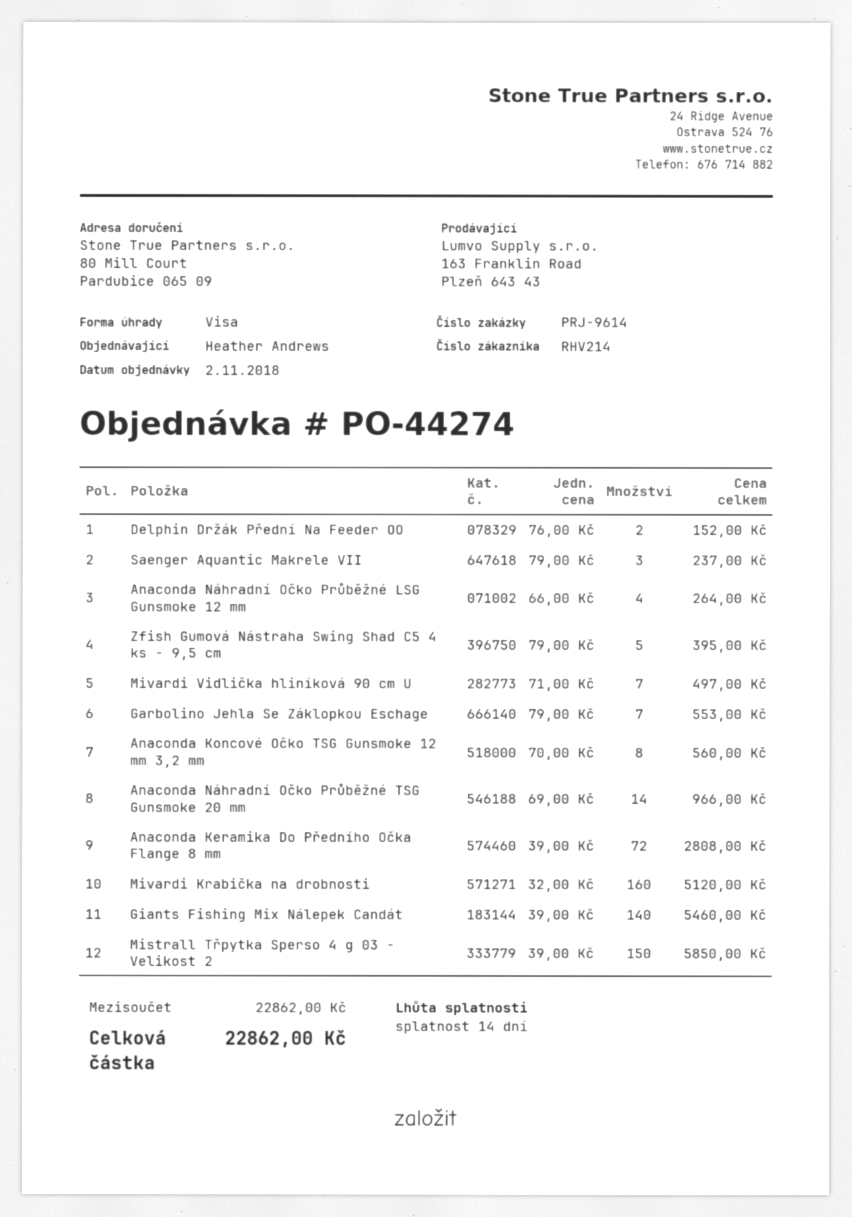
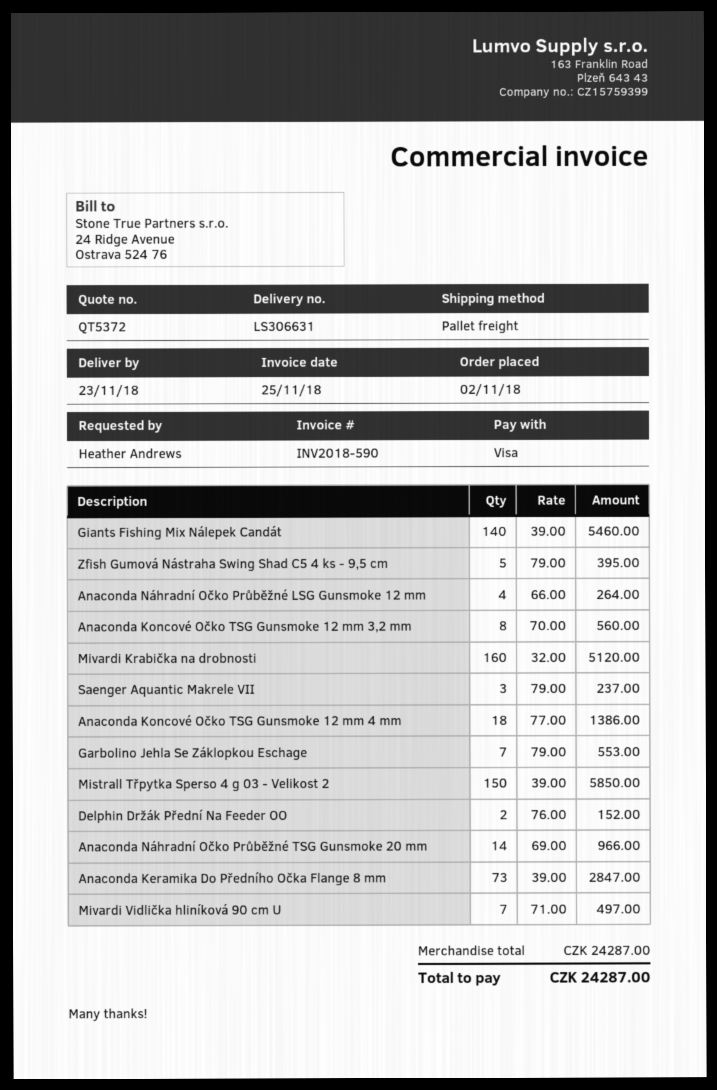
Anaconda Keramika Do Předního Očka Flange 8 mm: 72 x 39.00 = 2808.00 -> 73 x 39.00 = 2847.00
Anaconda Koncové Očko TSG Gunsmoke 12 mm 4 mm: none -> 18 x 77.00 = 1386.00
subtotal: 22862.00 -> 24287.00
total: 22862.00 -> 24287.00

